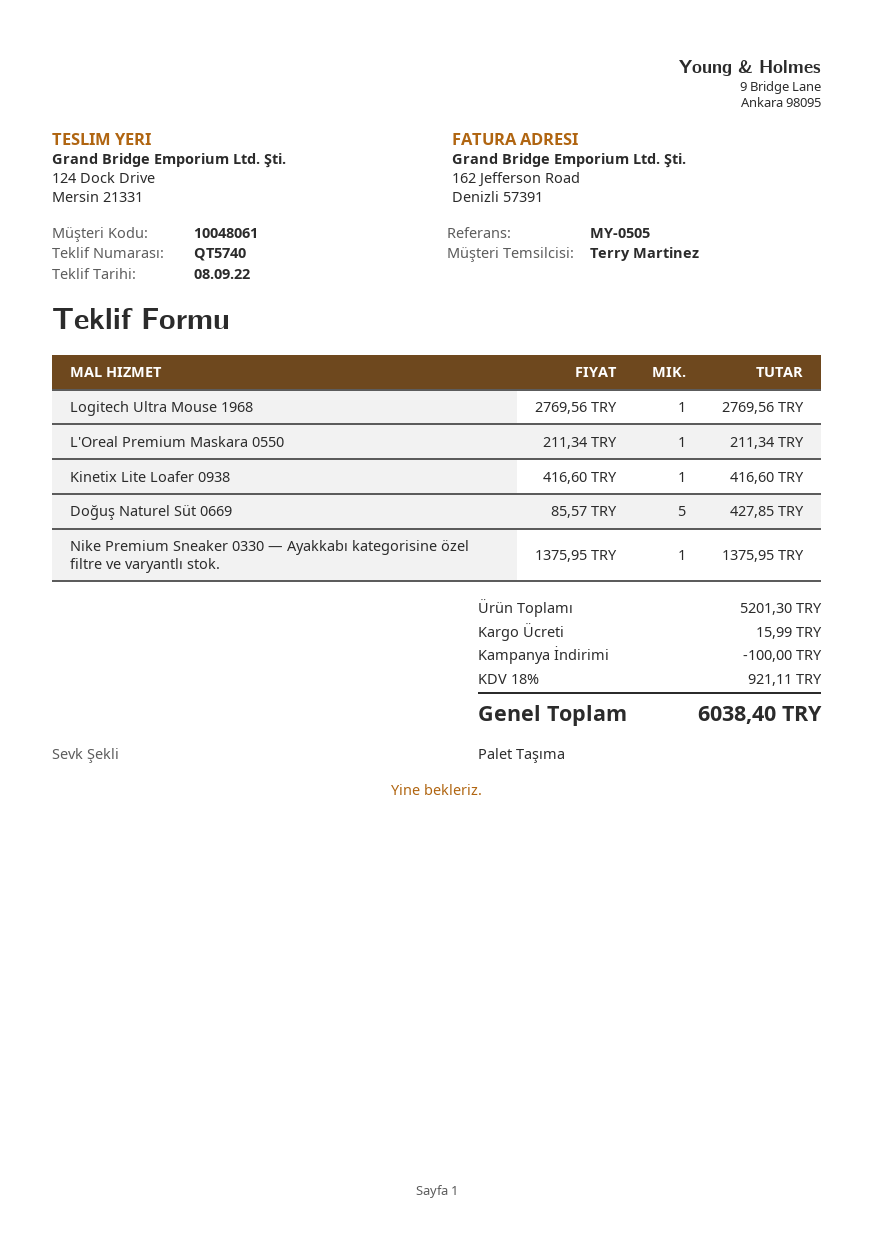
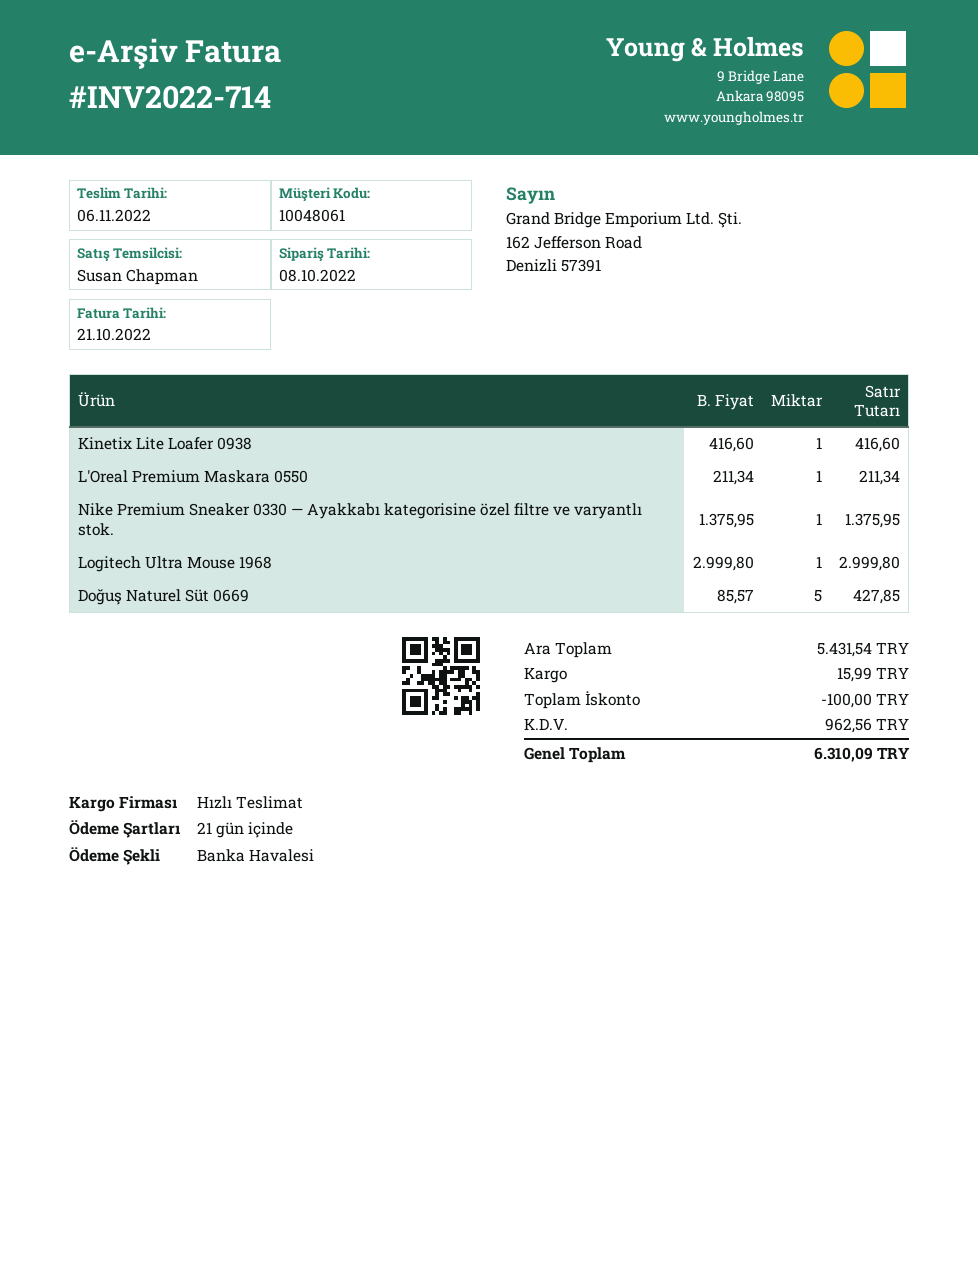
sales rep: Terry Martinez -> Susan Chapman
shipping method: pallet freight -> express
Logitech Ultra Mouse 1968: 1 x 2769.56 = 2769.56 -> 1 x 2999.80 = 2999.80
subtotal: 5201.30 -> 5431.54
tax: 921.11 -> 962.56
total: 6038.40 -> 6310.09

